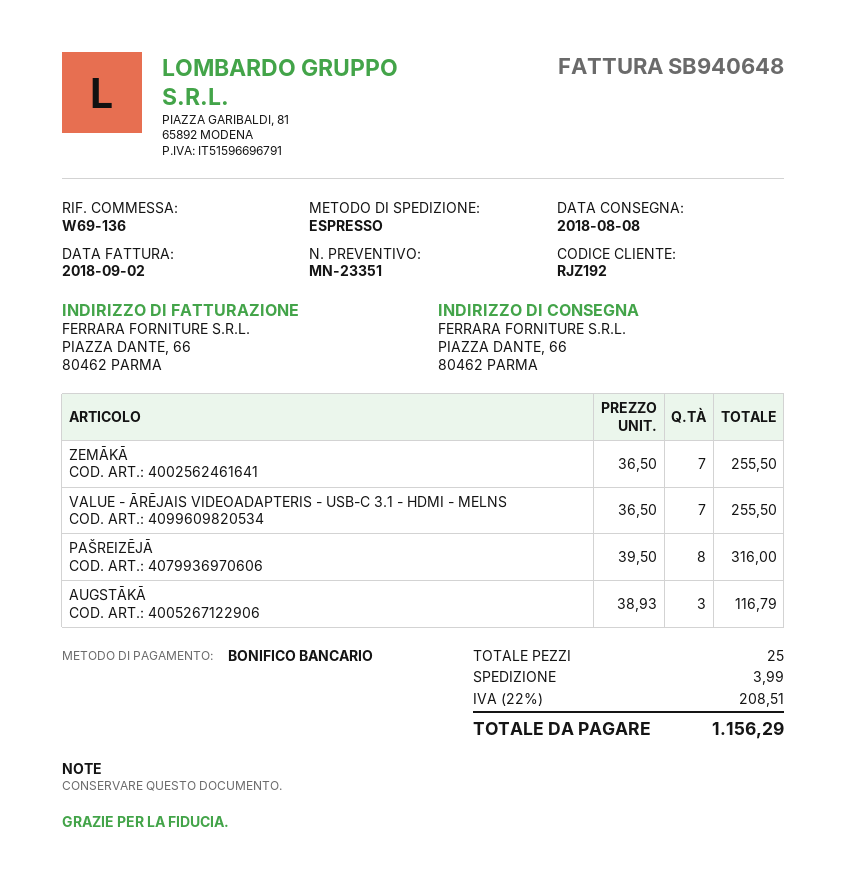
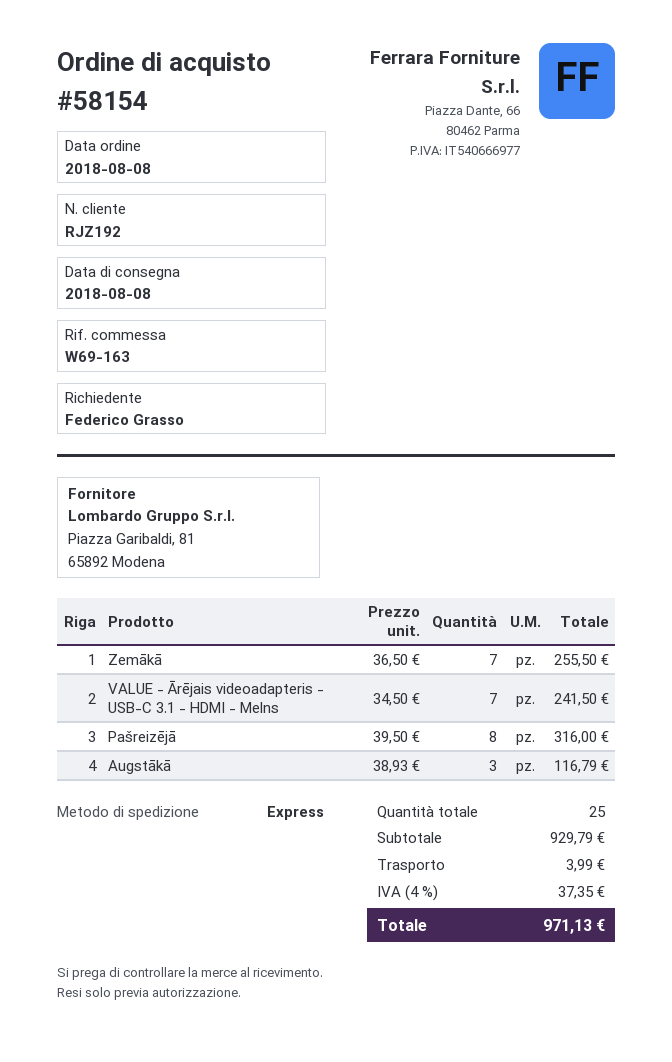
reference: W69-136 -> W69-163
VALUE - ĀRĒJAIS VIDEOADAPTERIS - USB-C 3.1 - HDMI - MELNS: 7 x 36.50 = 255.50 -> 7 x 34.50 = 241.50
tax: 22% = 208.51 -> 4% = 37.35
total: 1156.29 -> 971.13

